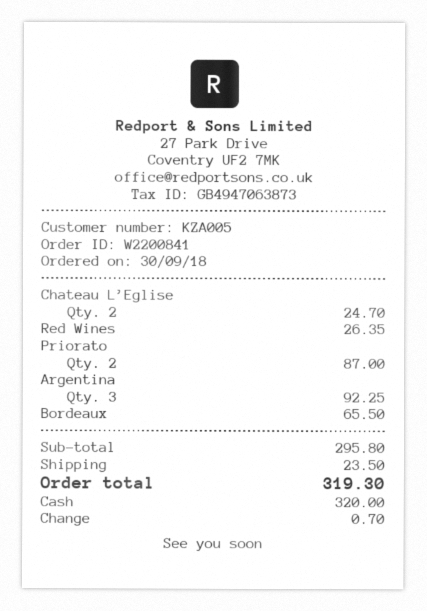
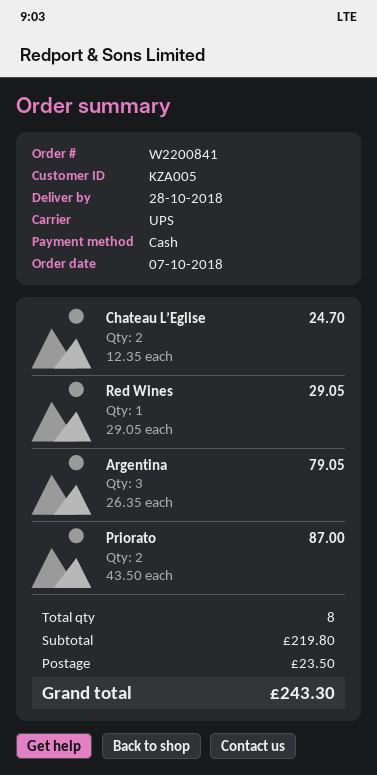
order date: 2018-09-30 -> 2018-10-07
Red Wines: 1 for 26.35 -> 1 for 29.05
Argentina: 3 for 92.25 -> 3 for 79.05
Bordeaux: 1 for 65.50 -> none
subtotal: 295.80 -> 219.80
total: 319.30 -> 243.30

